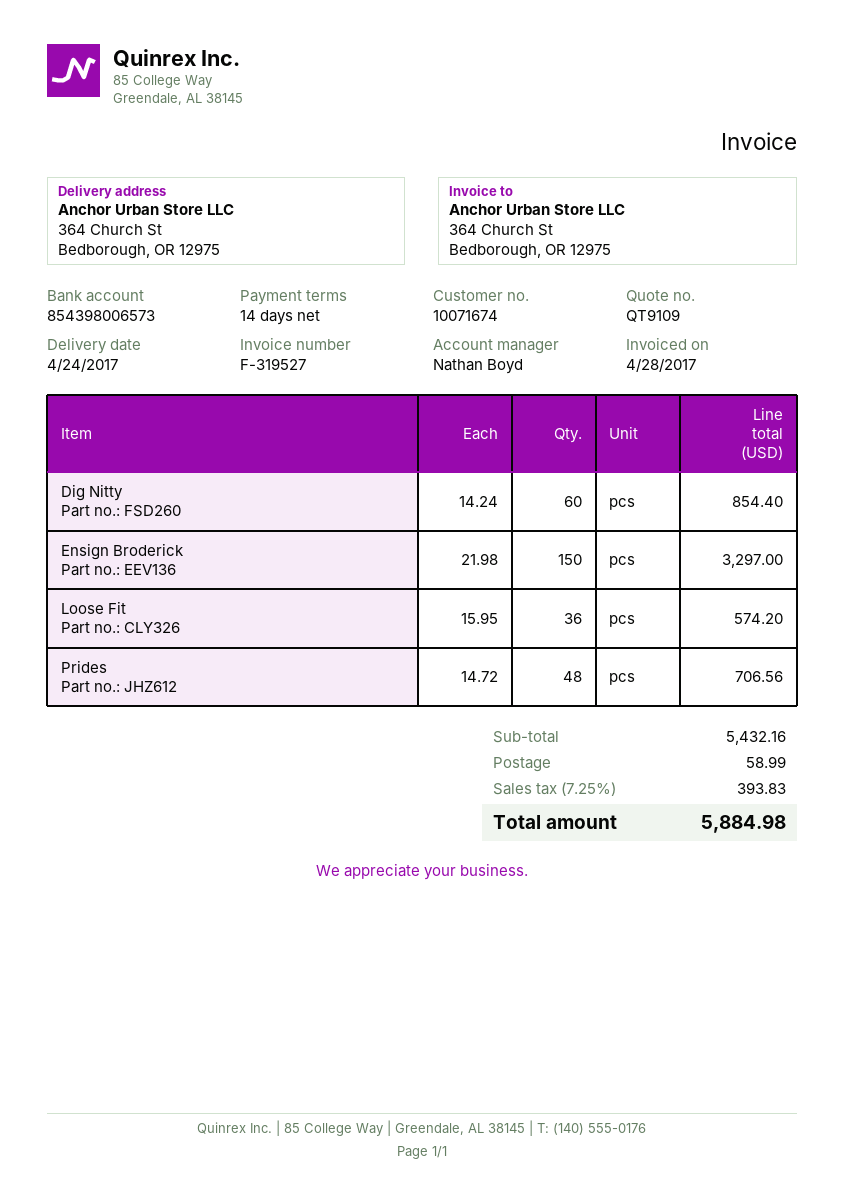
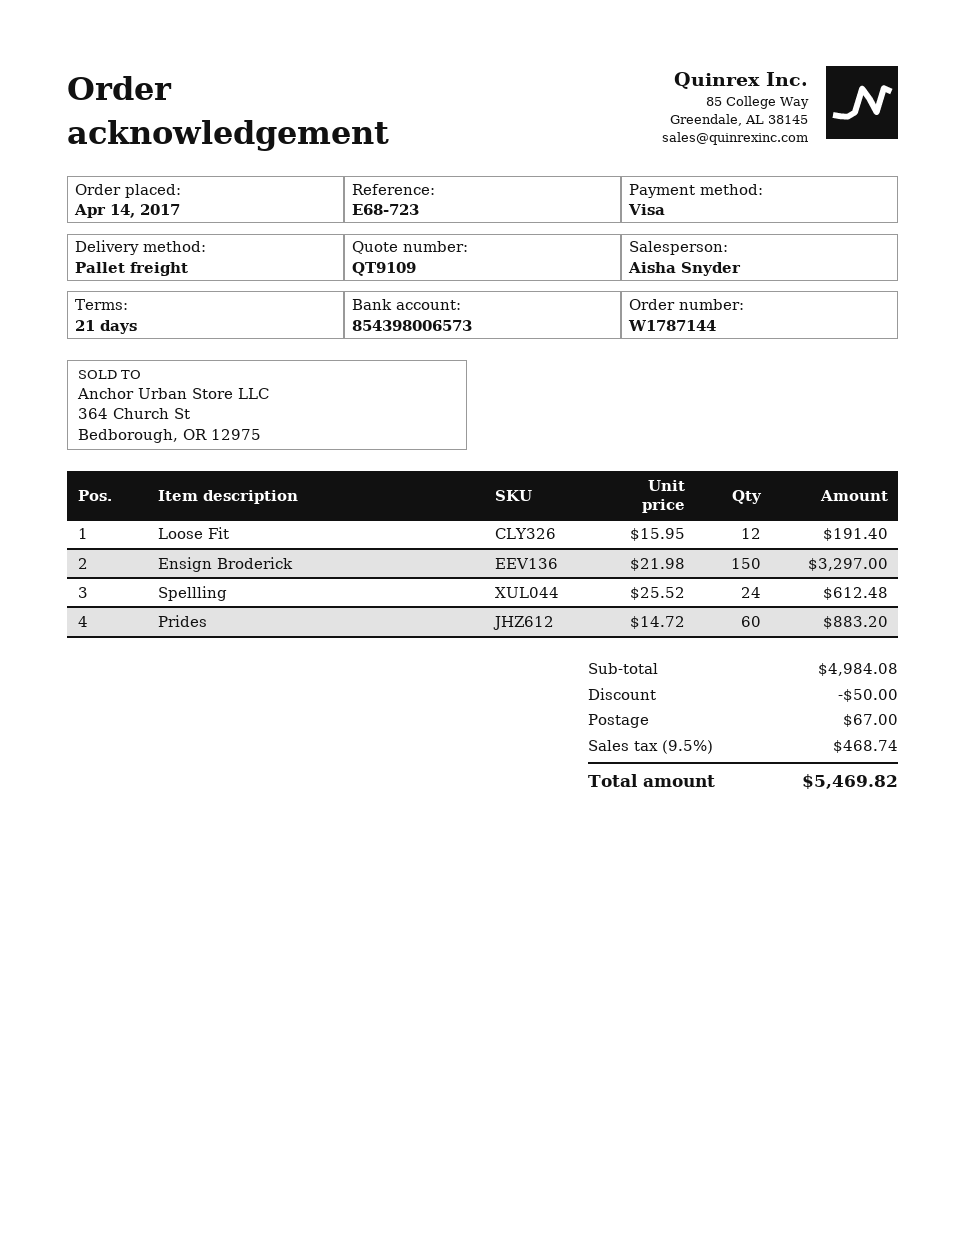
payment terms: 14 days -> 21 days
sales rep: Nathan Boyd -> Aisha Snyder
Dig Nitty: 60 x 14.24 = 854.40 -> none
Loose Fit: 36 x 15.95 = 574.20 -> 12 x 15.95 = 191.40
Prides: 48 x 14.72 = 706.56 -> 60 x 14.72 = 883.20
Spellling: none -> 24 x 25.52 = 612.48
subtotal: 5432.16 -> 4984.08
discount: none -> 50.00
shipping: 58.99 -> 67.00
tax: 7.25% = 393.83 -> 9.5% = 468.74
total: 5884.98 -> 5469.82

